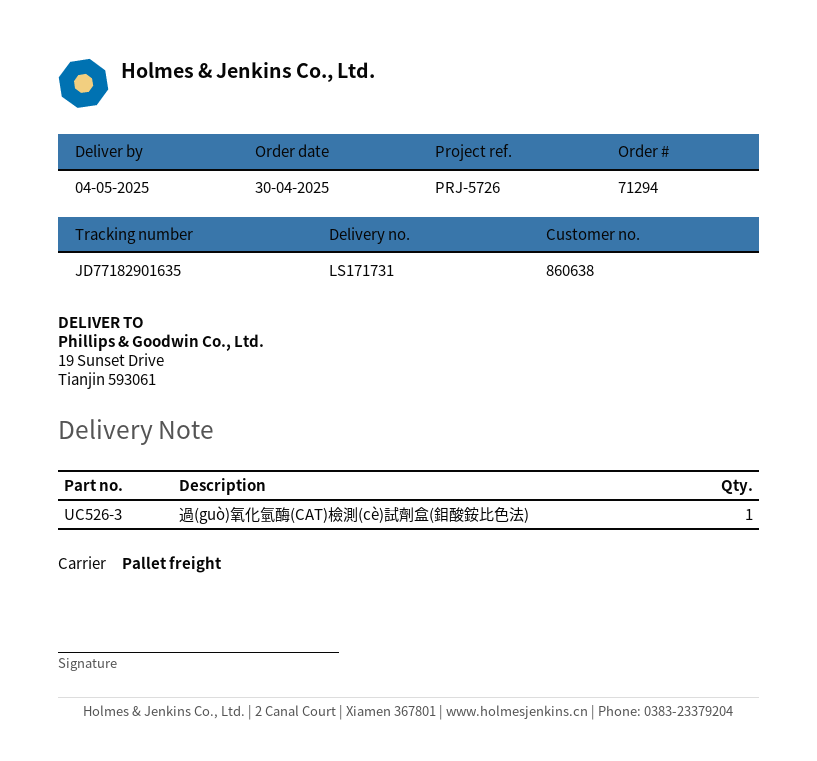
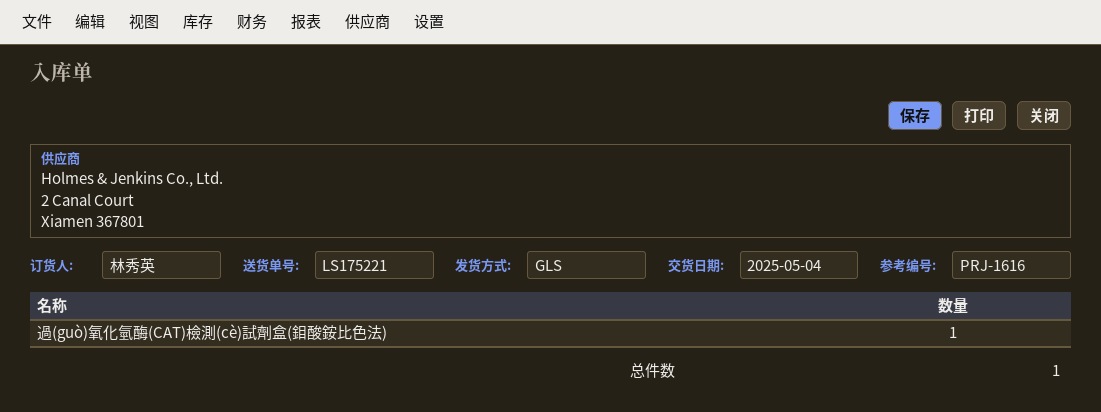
delivery note number: LS171731 -> LS175221
reference: PRJ-5726 -> PRJ-1616
shipping method: pallet freight -> GLS

